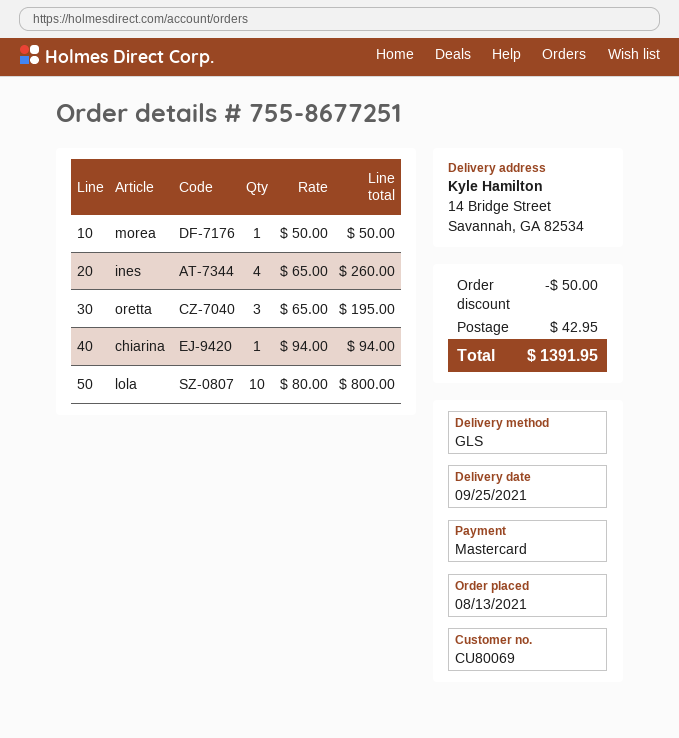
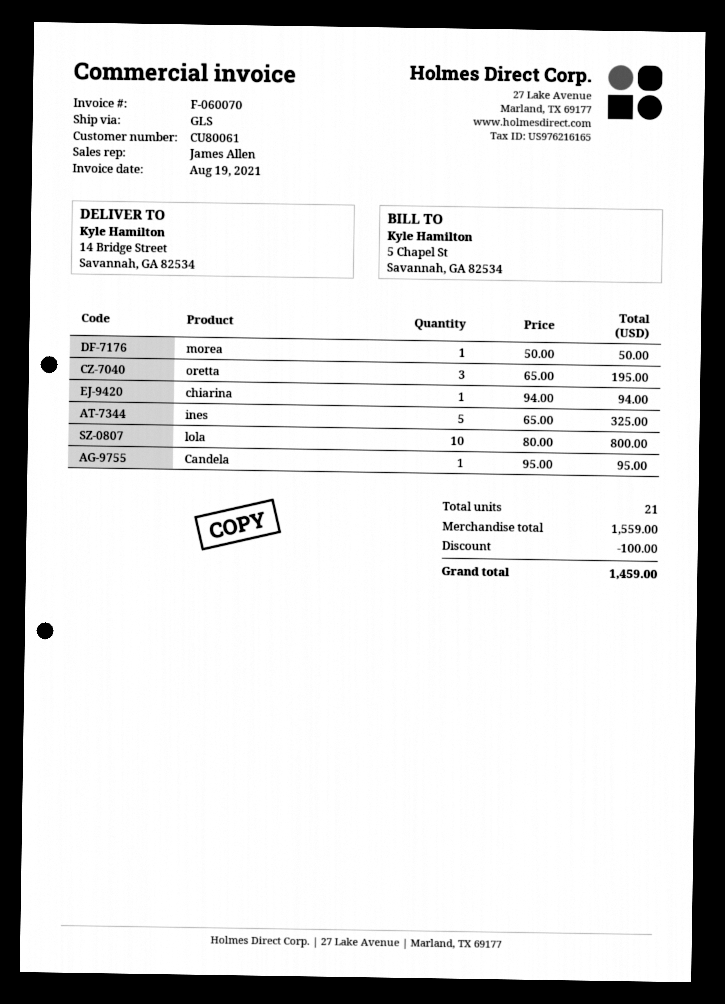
customer number: CU80069 -> CU80061
ines: 4 x 65.00 = 260.00 -> 5 x 65.00 = 325.00
Candela: none -> 1 x 95.00 = 95.00
discount: 50.00 -> 100.00
shipping: 42.95 -> none
total: 1391.95 -> 1459.00

